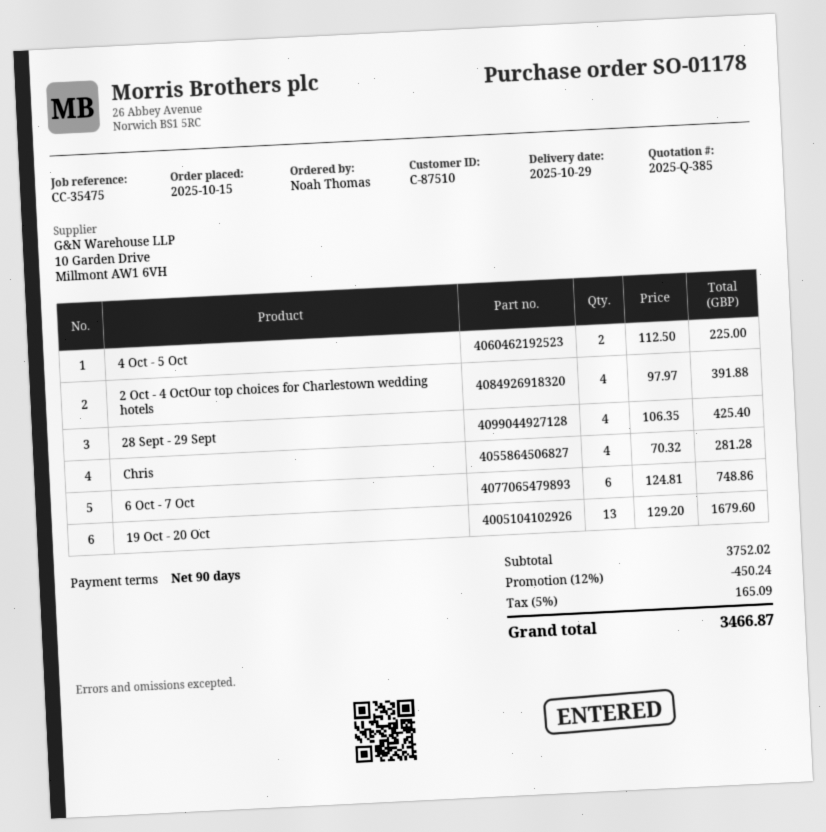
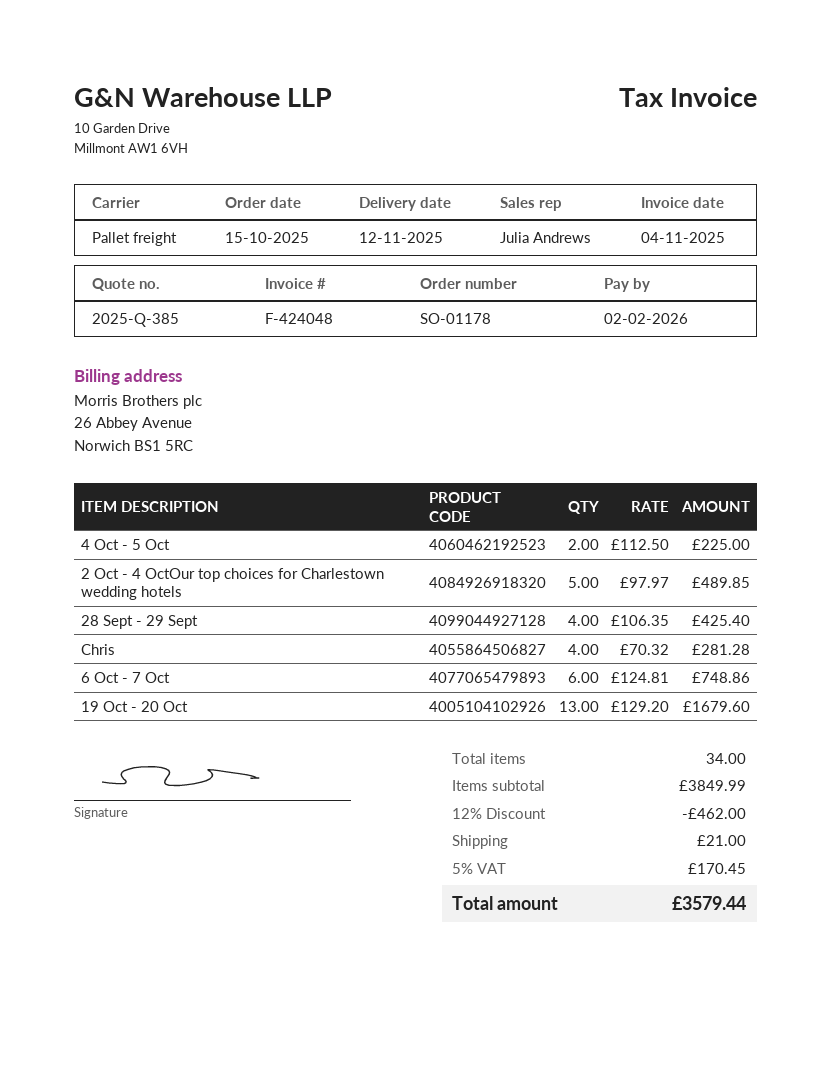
delivery date: 2025-10-29 -> 2025-11-12
2 Oct - 4 OctOur top choices for Charlestown wedding hotels: 4 x 97.97 = 391.88 -> 5 x 97.97 = 489.85
subtotal: 3752.02 -> 3849.99
discount: 12% = 450.24 -> 12% = 462.00
shipping: none -> 21.00
tax: 5% = 165.09 -> 5% = 170.45
total: 3466.87 -> 3579.44

